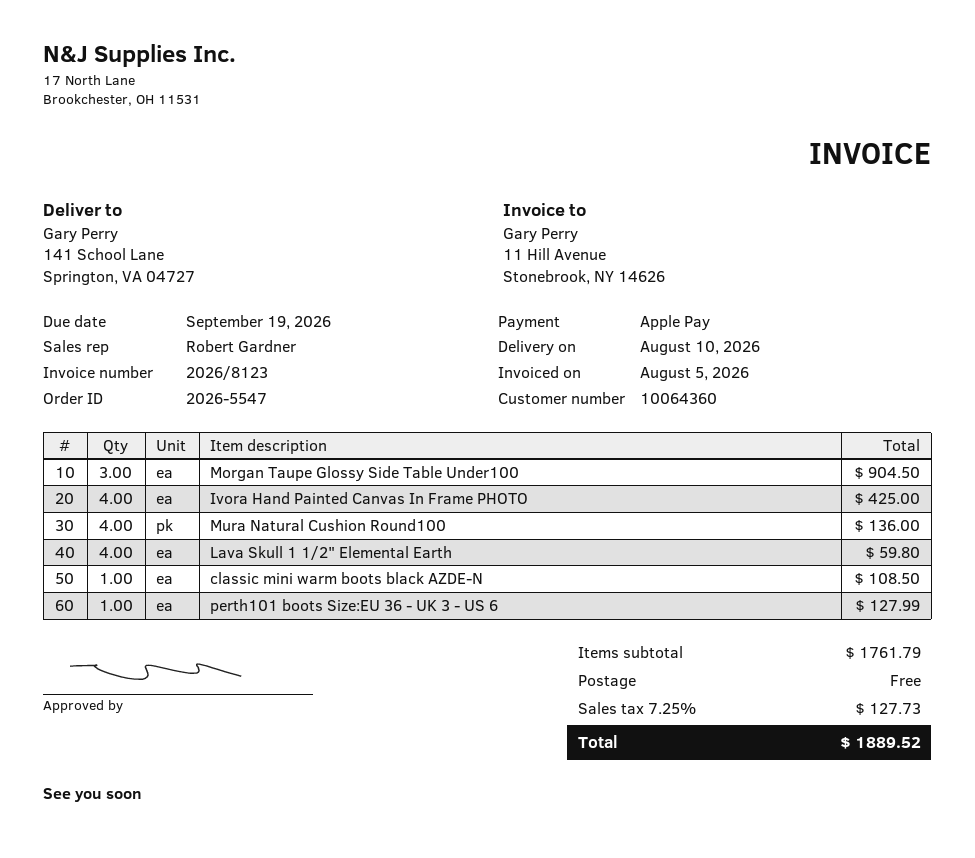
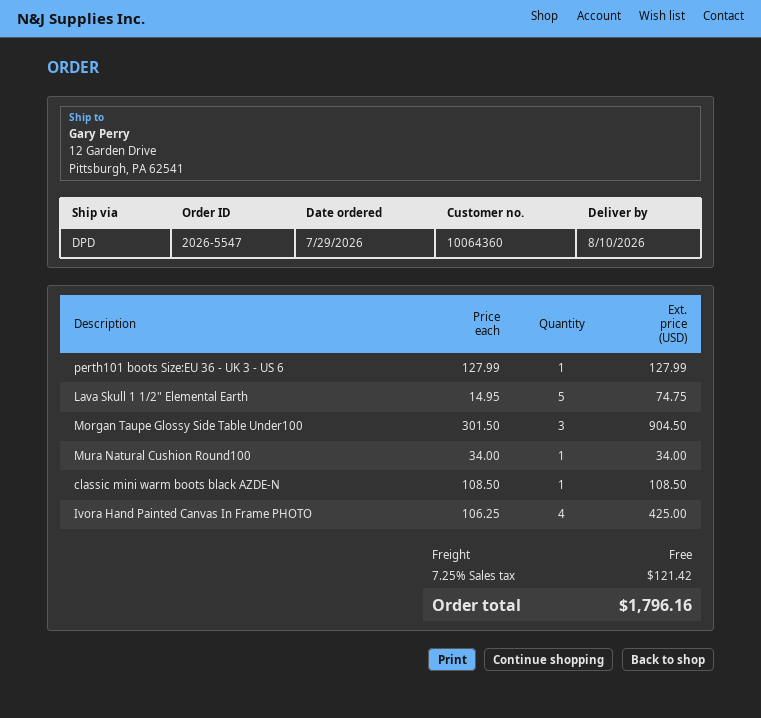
ship to: 141 School Lane, Springton, VA 04727 -> 12 Garden Drive, Pittsburgh, PA 62541
Mura Natural Cushion Round100: 4 for 136.00 -> 1 for 34.00
Lava Skull 1 1/2" Elemental Earth: 4 for 59.80 -> 5 for 74.75
tax: 7.25% = 127.73 -> 7.25% = 121.42
total: 1889.52 -> 1796.16

